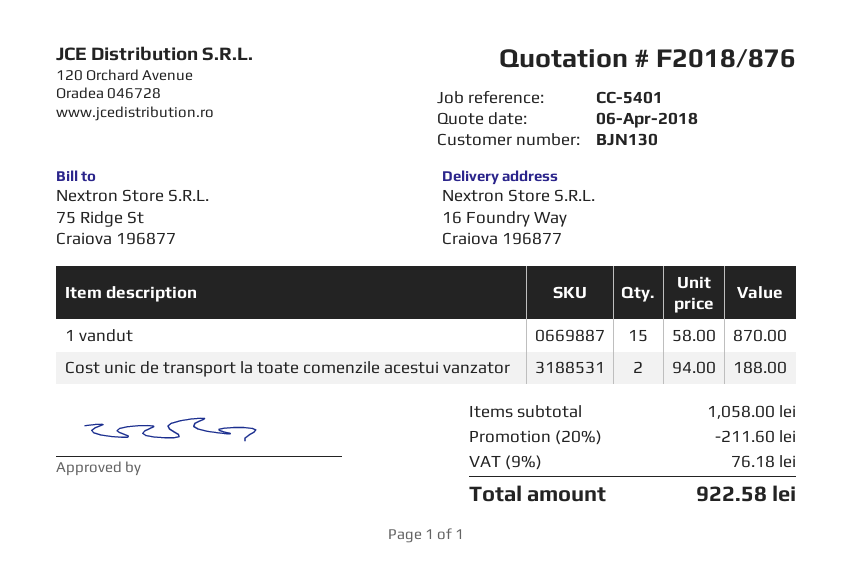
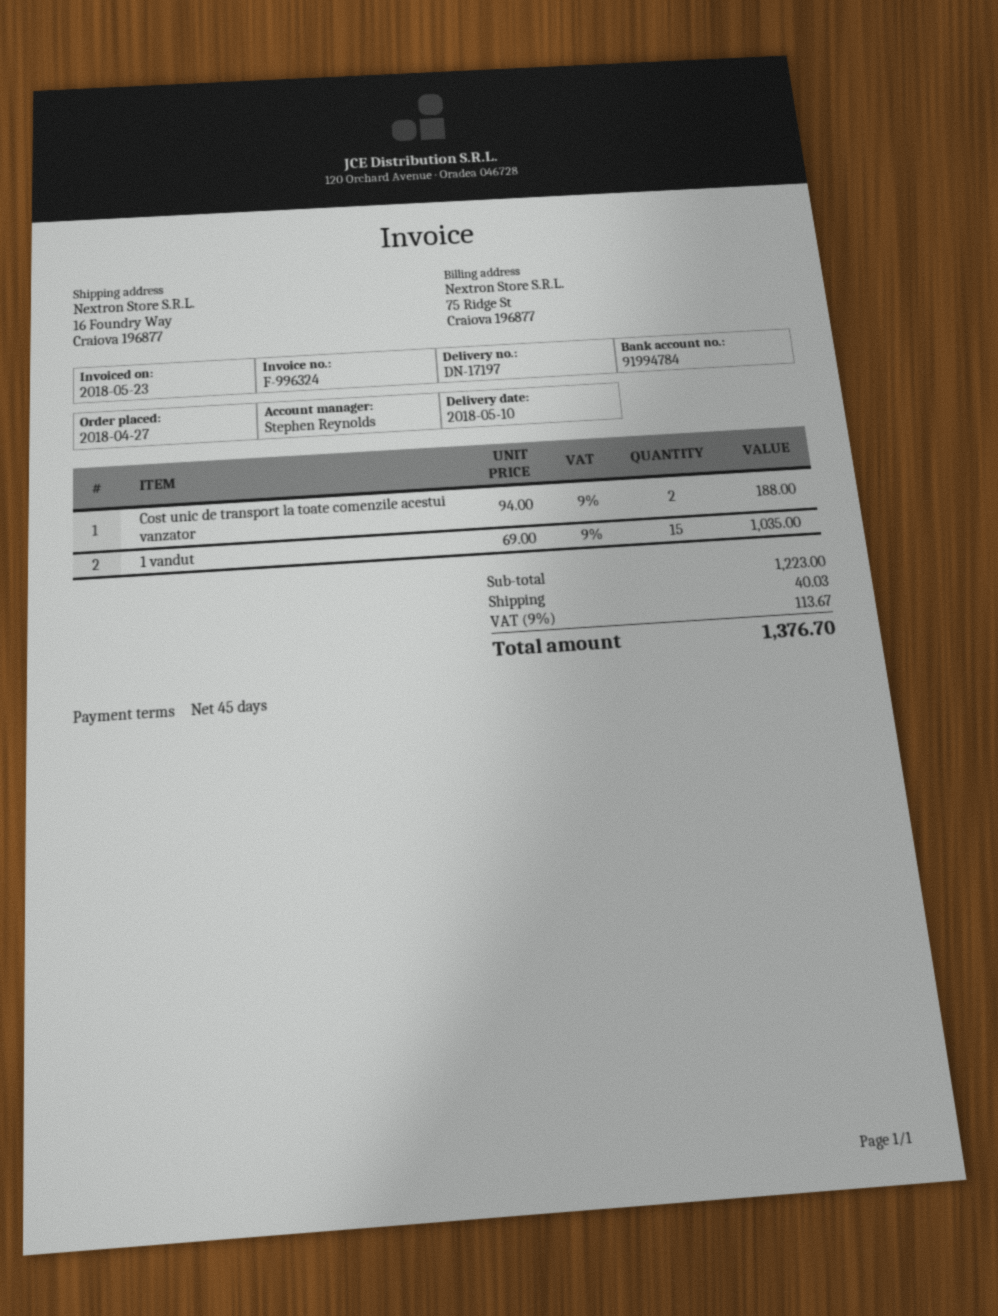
1 vandut: 15 x 58.00 = 870.00 -> 15 x 69.00 = 1035.00
subtotal: 1058.00 -> 1223.00
discount: 20% = 211.60 -> none
shipping: none -> 40.03
tax: 9% = 76.18 -> 9% = 113.67
total: 922.58 -> 1376.70

